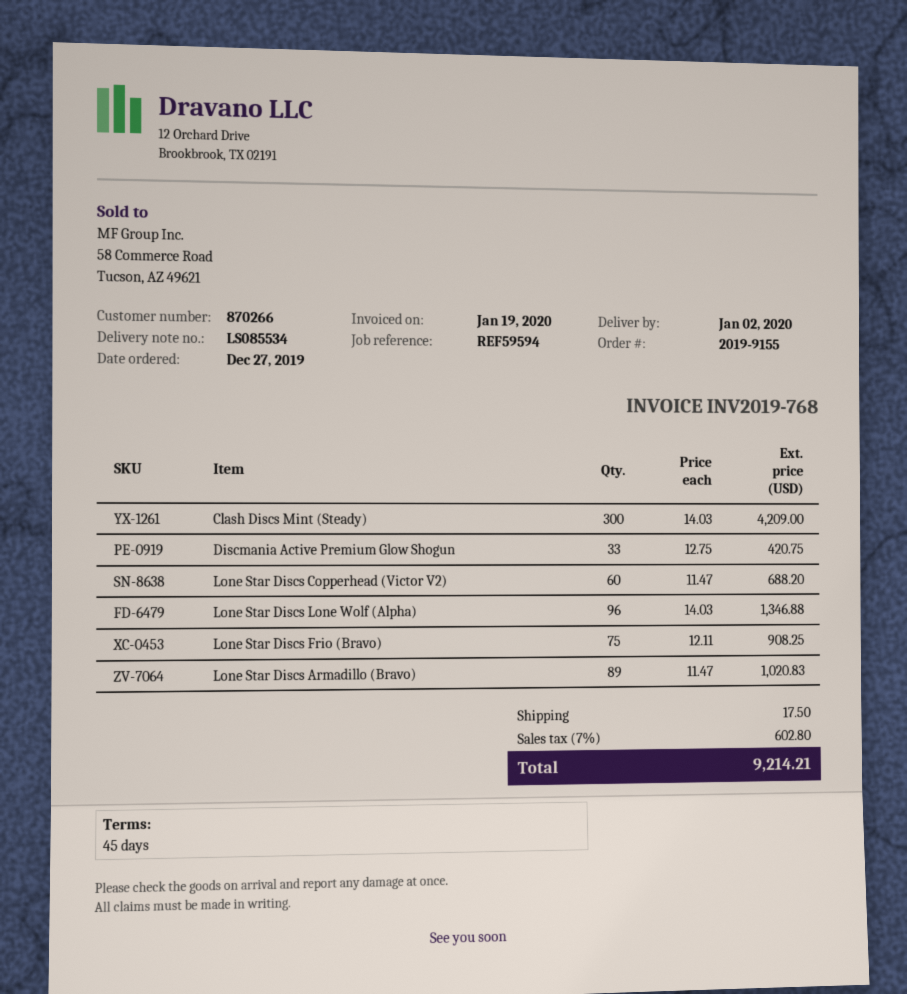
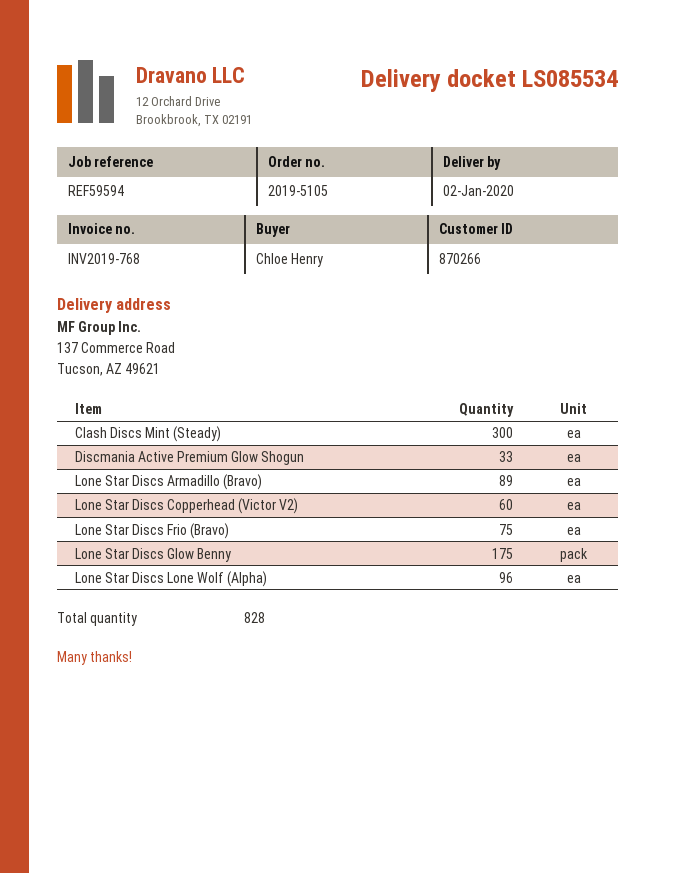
order number: 2019-9155 -> 2019-5105
Lone Star Discs Glow Benny: none -> 175

